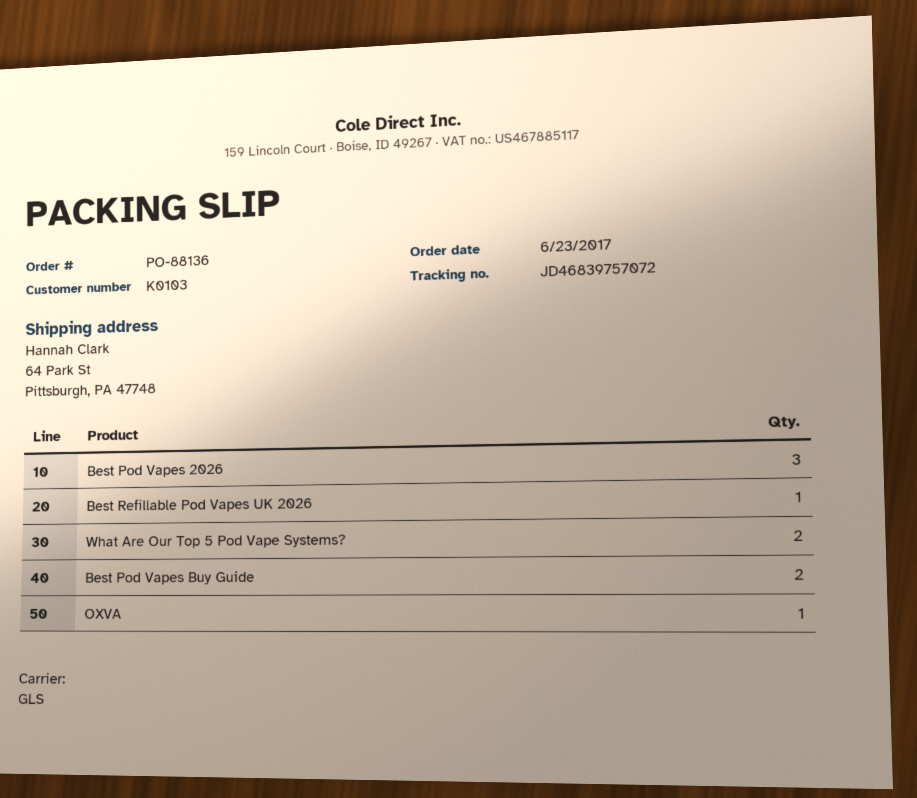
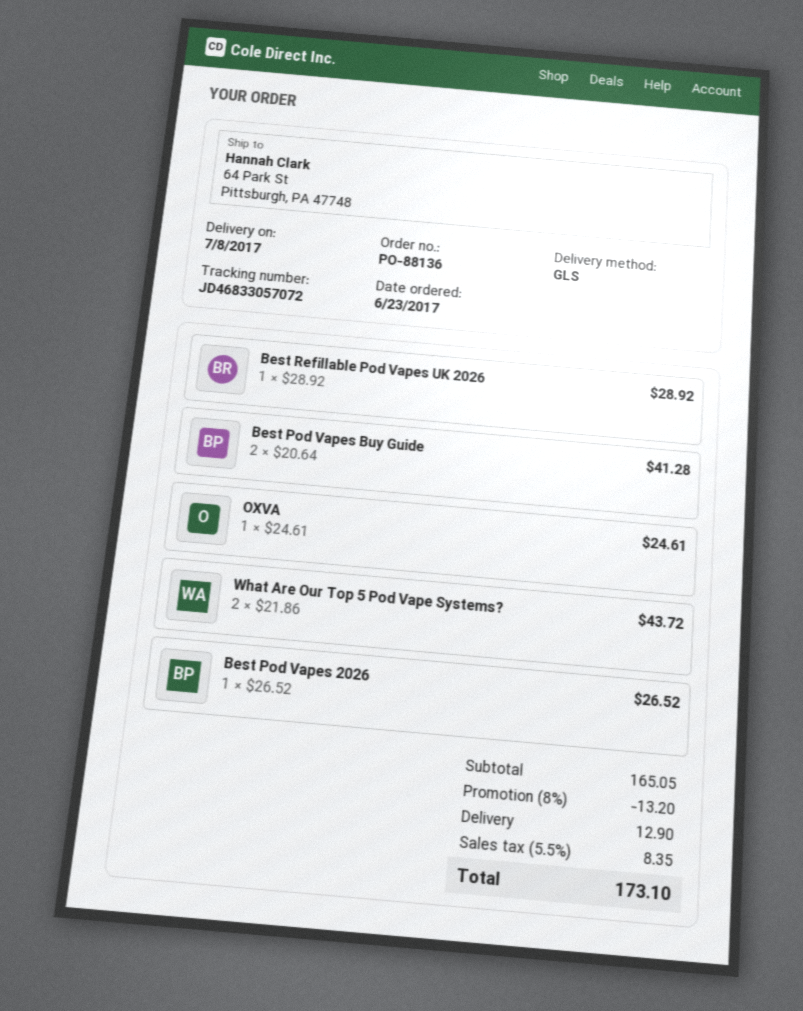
tracking number: JD46839757072 -> JD46833057072
Best Pod Vapes 2026: 3 -> 1

